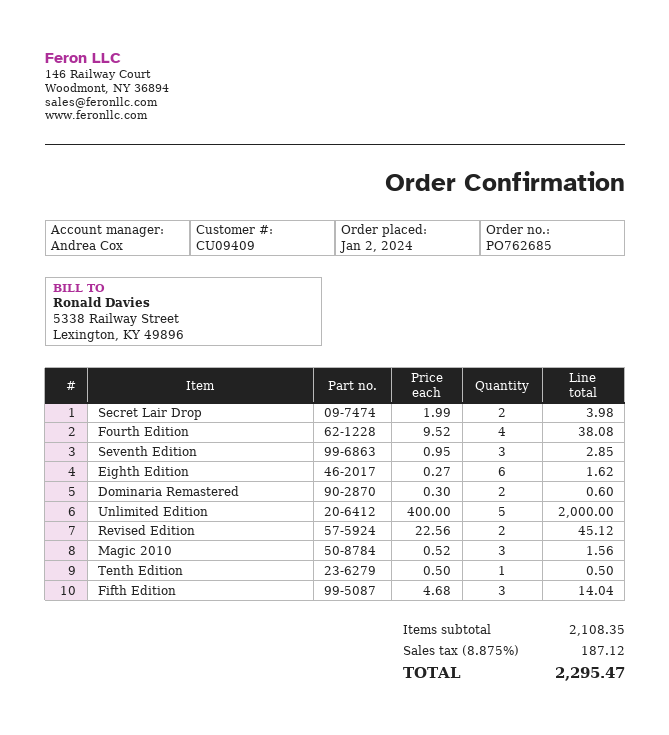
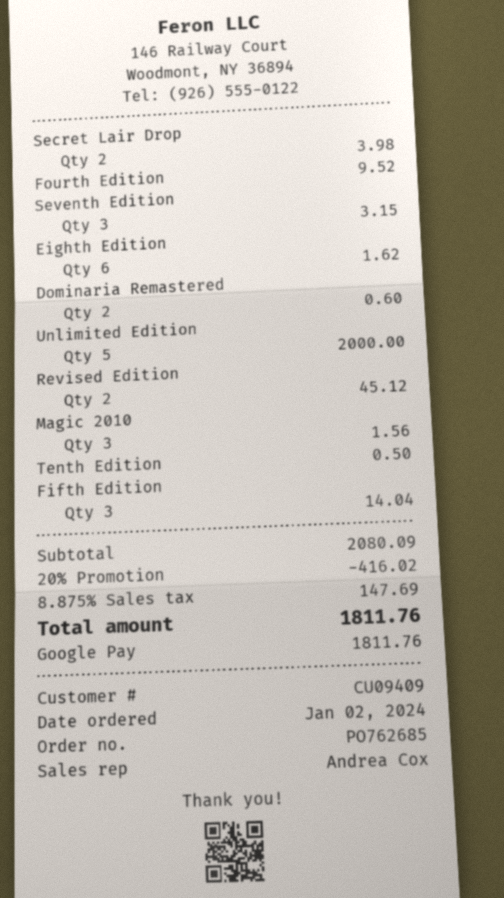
Fourth Edition: 4 for 38.08 -> 1 for 9.52
Seventh Edition: 3 for 2.85 -> 3 for 3.15
subtotal: 2108.35 -> 2080.09
discount: none -> 20% = 416.02
tax: 8.875% = 187.12 -> 8.875% = 147.69
total: 2295.47 -> 1811.76

